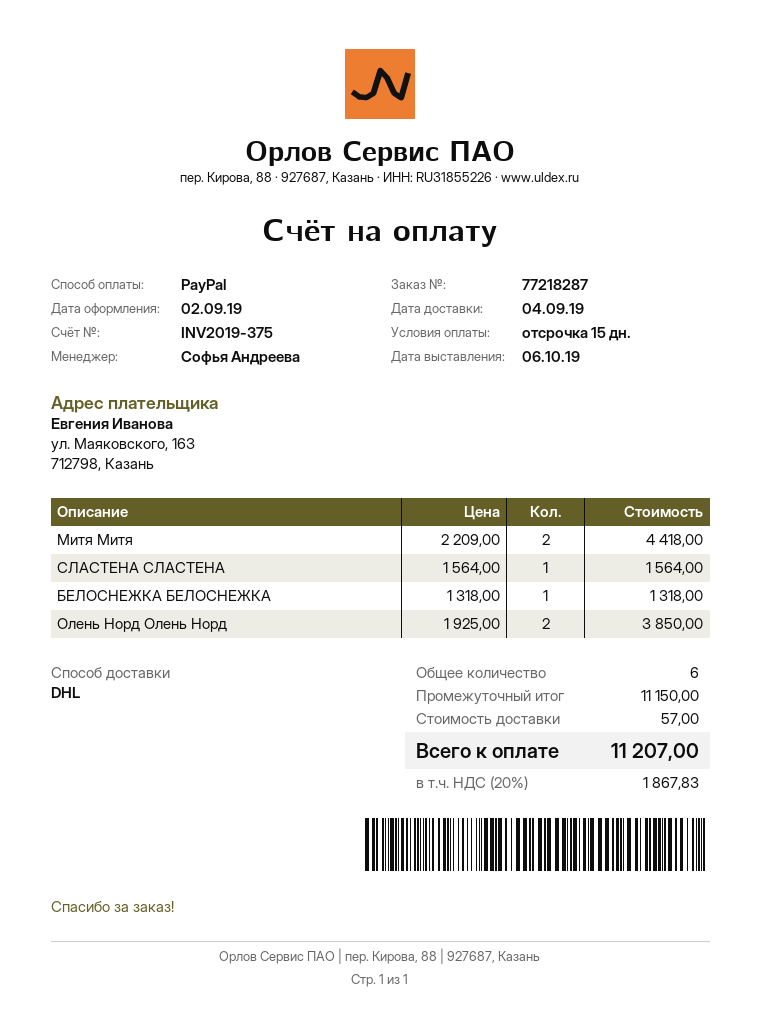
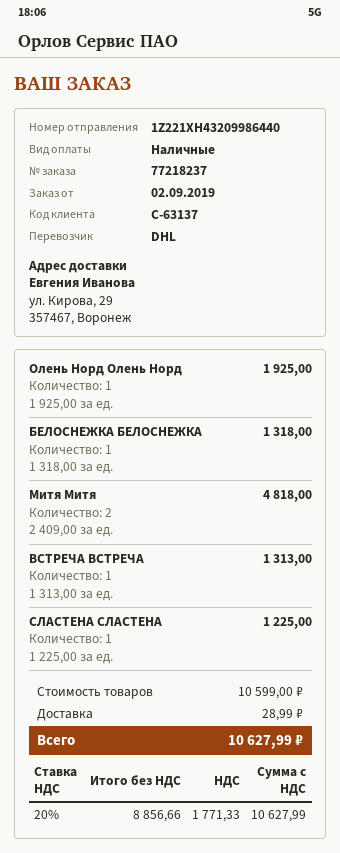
order number: 77218287 -> 77218237
payment method: PayPal -> cash
Митя Митя: 2 x 2209.00 = 4418.00 -> 2 x 2409.00 = 4818.00
СЛАСТЕНА СЛАСТЕНА: 1 x 1564.00 = 1564.00 -> 1 x 1225.00 = 1225.00
Олень Норд Олень Норд: 2 x 1925.00 = 3850.00 -> 1 x 1925.00 = 1925.00
ВСТРЕЧА ВСТРЕЧА: none -> 1 x 1313.00 = 1313.00
subtotal: 11150.00 -> 10599.00
shipping: 57.00 -> 28.99
tax: 20% = 1867.83 -> 20% = 1771.33
total: 11207.00 -> 10627.99

